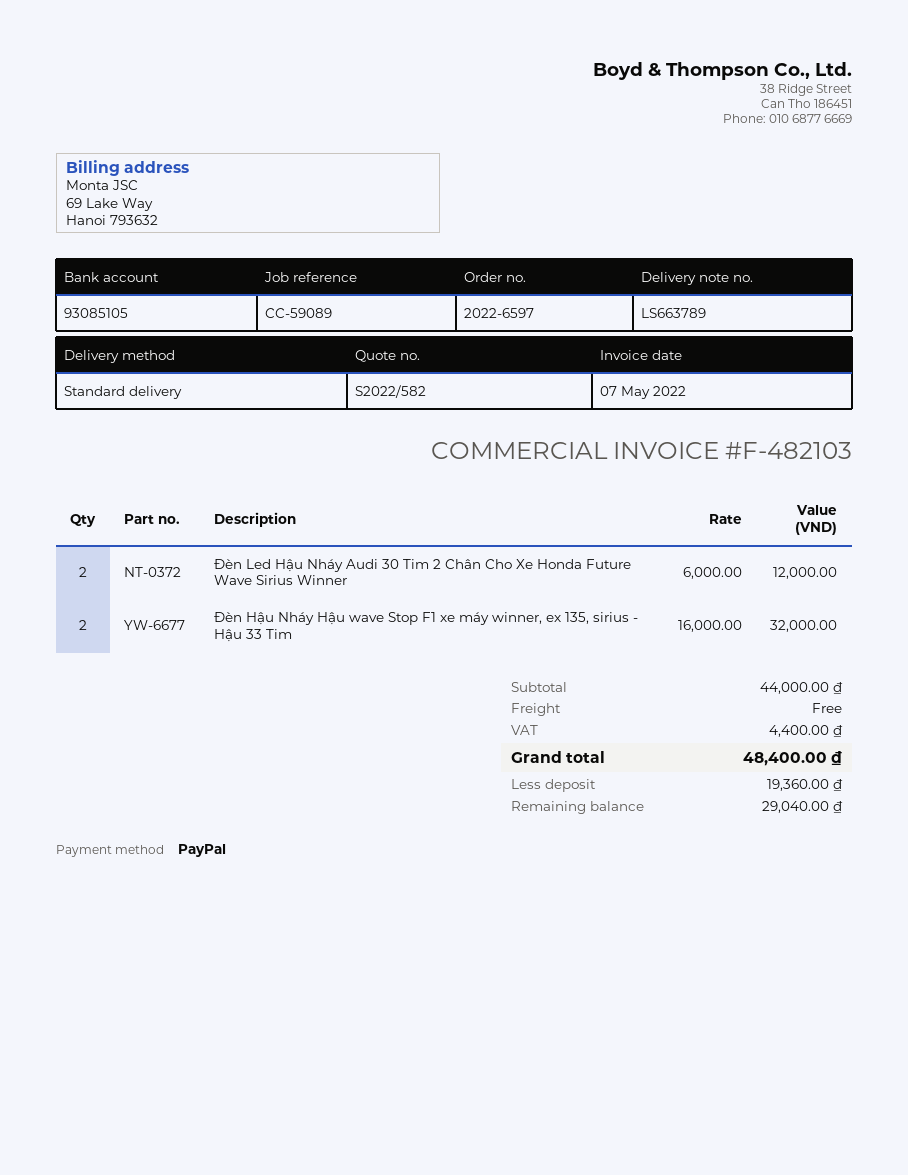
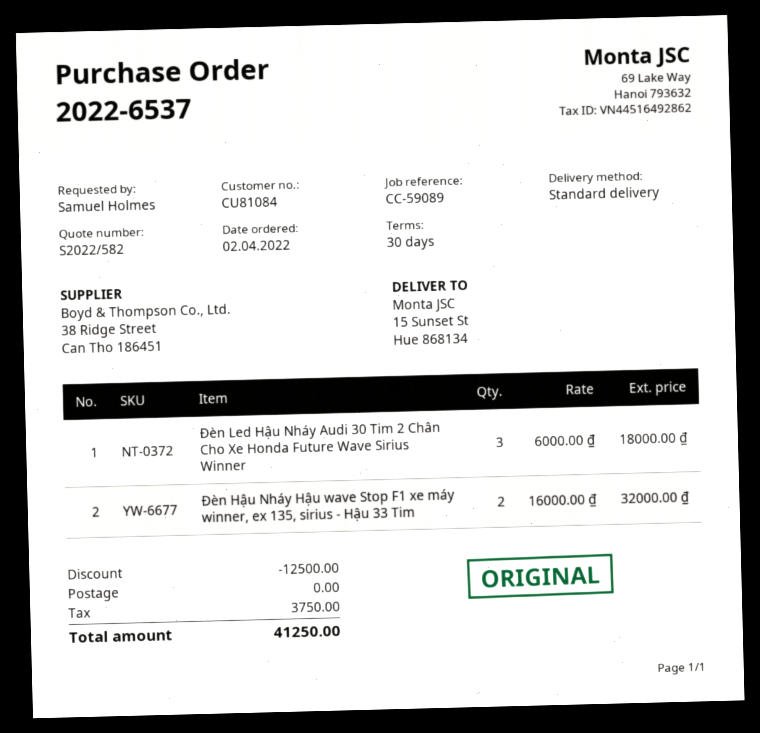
order number: 2022-6597 -> 2022-6537
Đèn Led Hậu Nháy Audi 30 Tim 2 Chân Cho Xe Honda Future Wave Sirius Winner: 2 x 6000.00 = 12000.00 -> 3 x 6000.00 = 18000.00
discount: none -> 12500.00
tax: 4400.00 -> 3750.00
total: 48400.00 -> 41250.00

